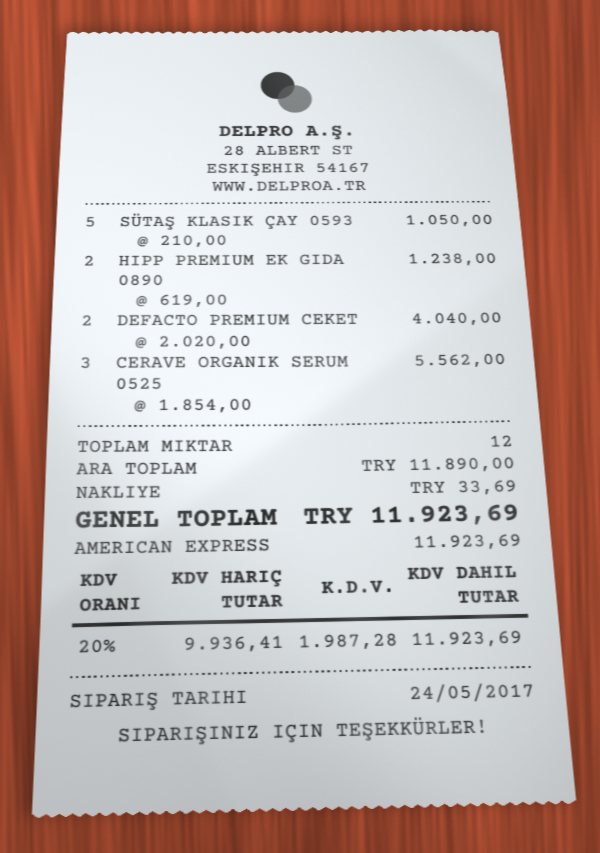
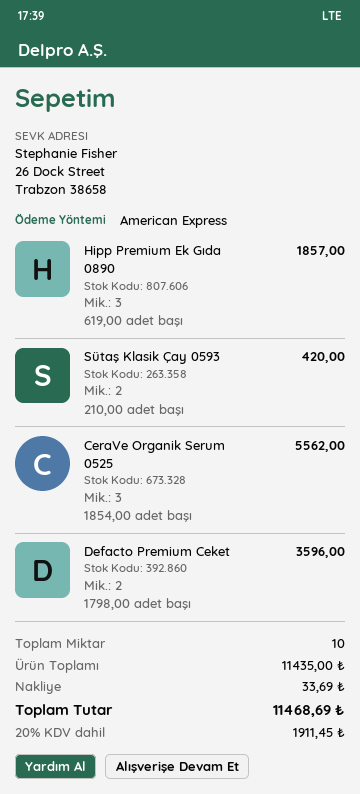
SÜTAŞ KLASIK ÇAY 0593: 5 x 210.00 = 1050.00 -> 2 x 210.00 = 420.00
HIPP PREMIUM EK GIDA 0890: 2 x 619.00 = 1238.00 -> 3 x 619.00 = 1857.00
DEFACTO PREMIUM CEKET: 2 x 2020.00 = 4040.00 -> 2 x 1798.00 = 3596.00
total quantity: 12 -> 10
subtotal: 11890.00 -> 11435.00
tax: 20% = 1987.28 -> 20% = 1911.45
total: 11923.69 -> 11468.69

